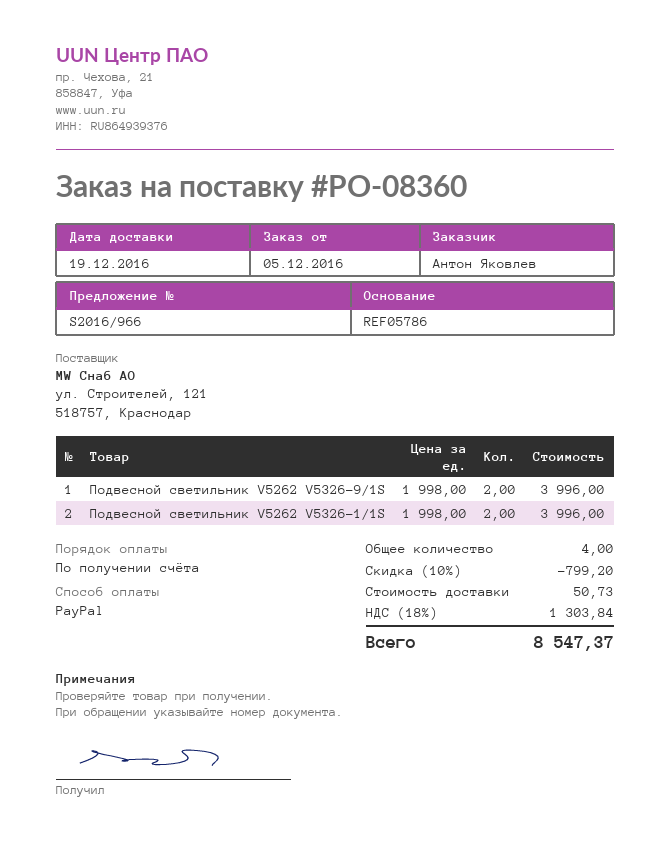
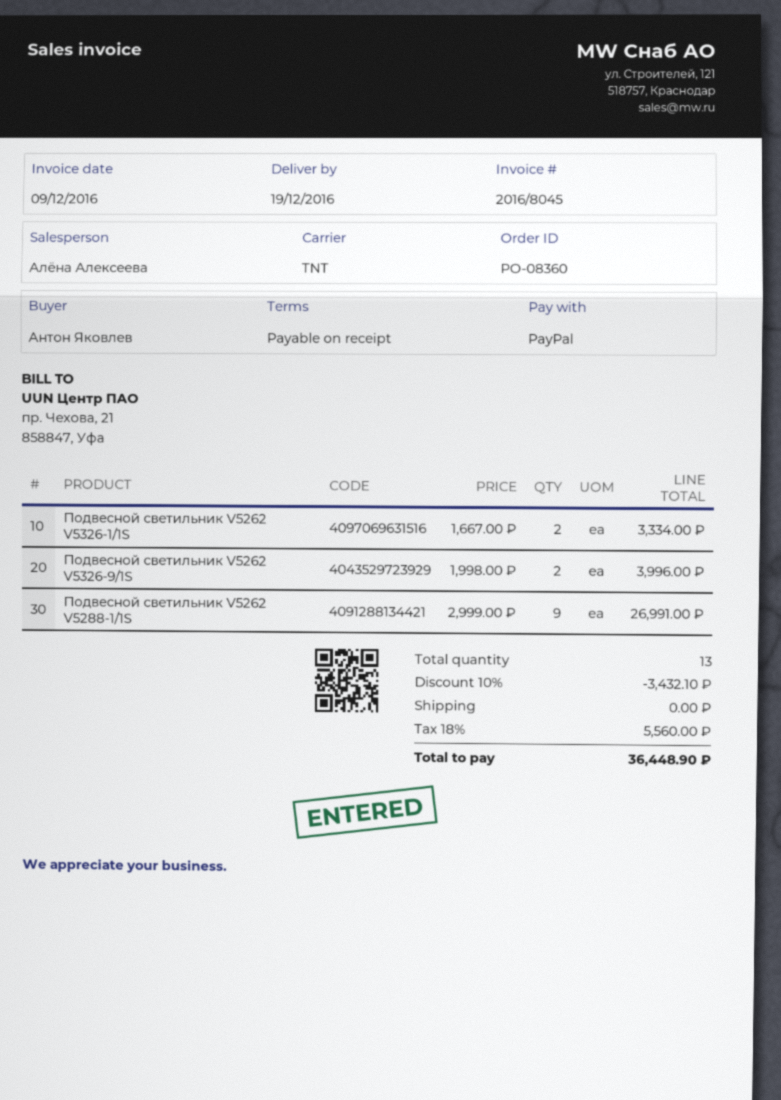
Подвесной светильник V5262 V5326-1/1S: 2 x 1998.00 = 3996.00 -> 2 x 1667.00 = 3334.00
Подвесной светильник V5262 V5288-1/1S: none -> 9 x 2999.00 = 26991.00
total quantity: 4 -> 13
discount: 10% = 799.20 -> 10% = 3432.10
shipping: 50.73 -> 0.00
tax: 18% = 1303.84 -> 18% = 5560.00
total: 8547.37 -> 36448.90

